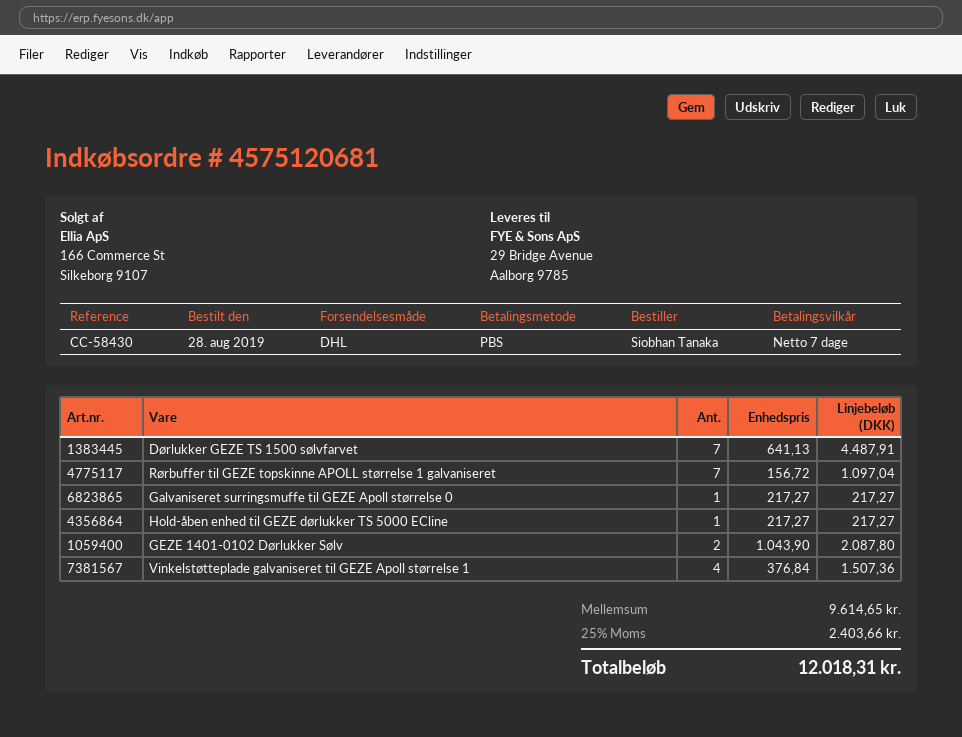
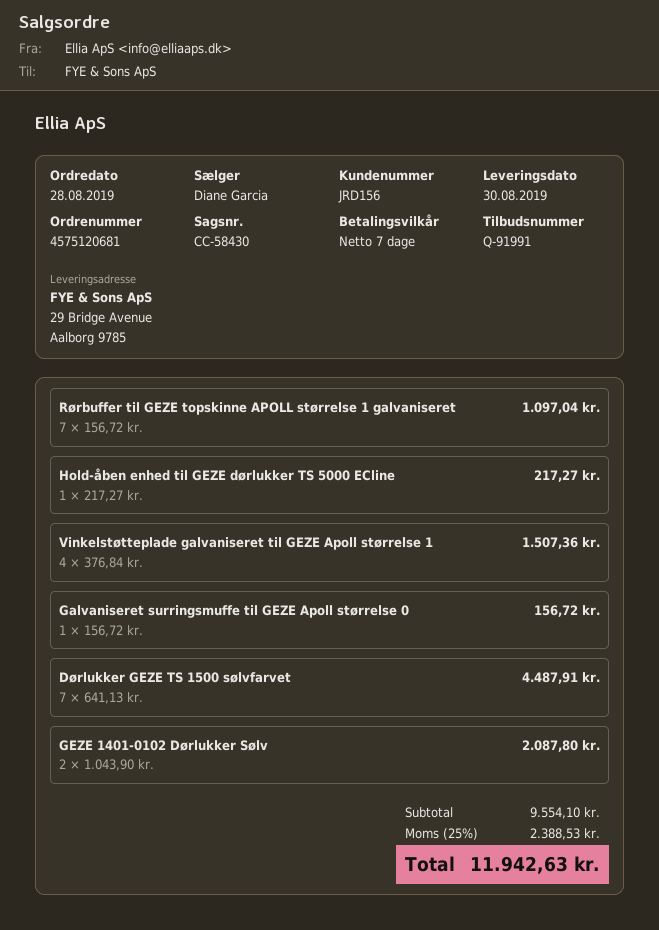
Galvaniseret surringsmuffe til GEZE Apoll størrelse 0: 1 x 217.27 = 217.27 -> 1 x 156.72 = 156.72
subtotal: 9614.65 -> 9554.10
tax: 25% = 2403.66 -> 25% = 2388.53
total: 12018.31 -> 11942.63

